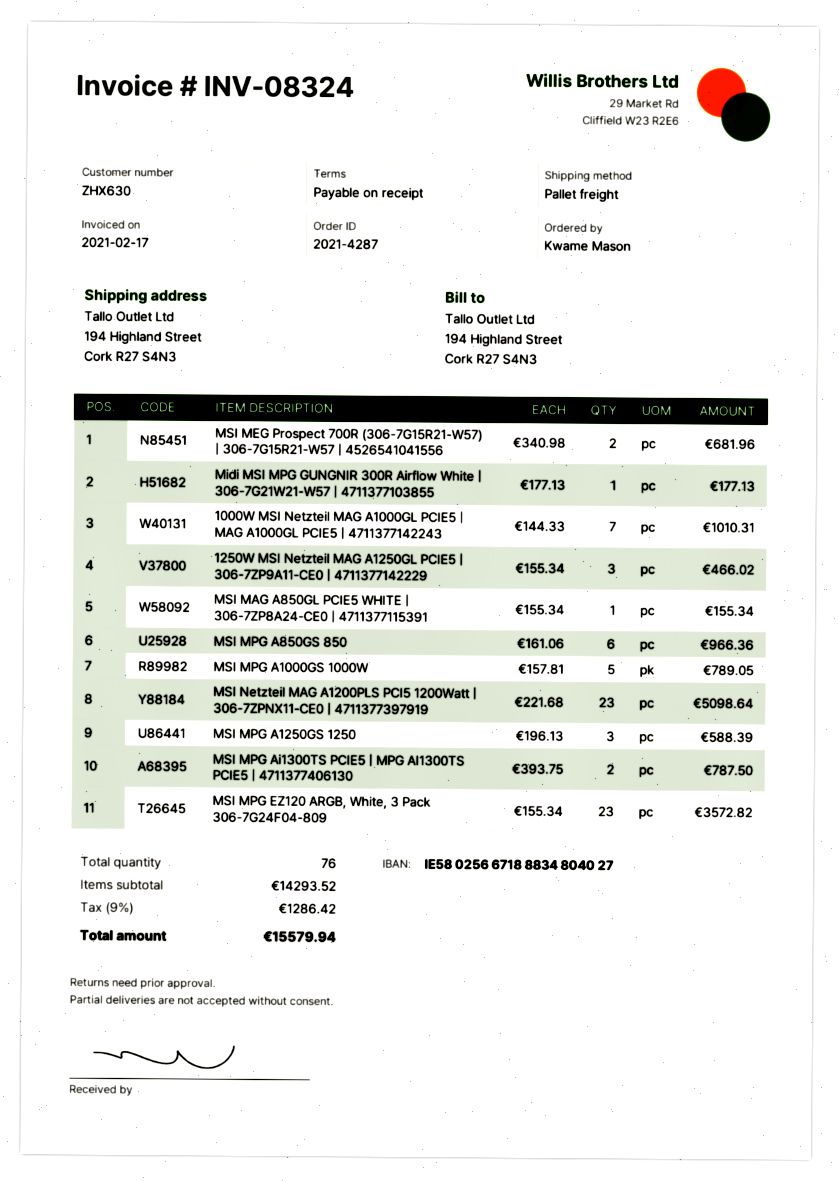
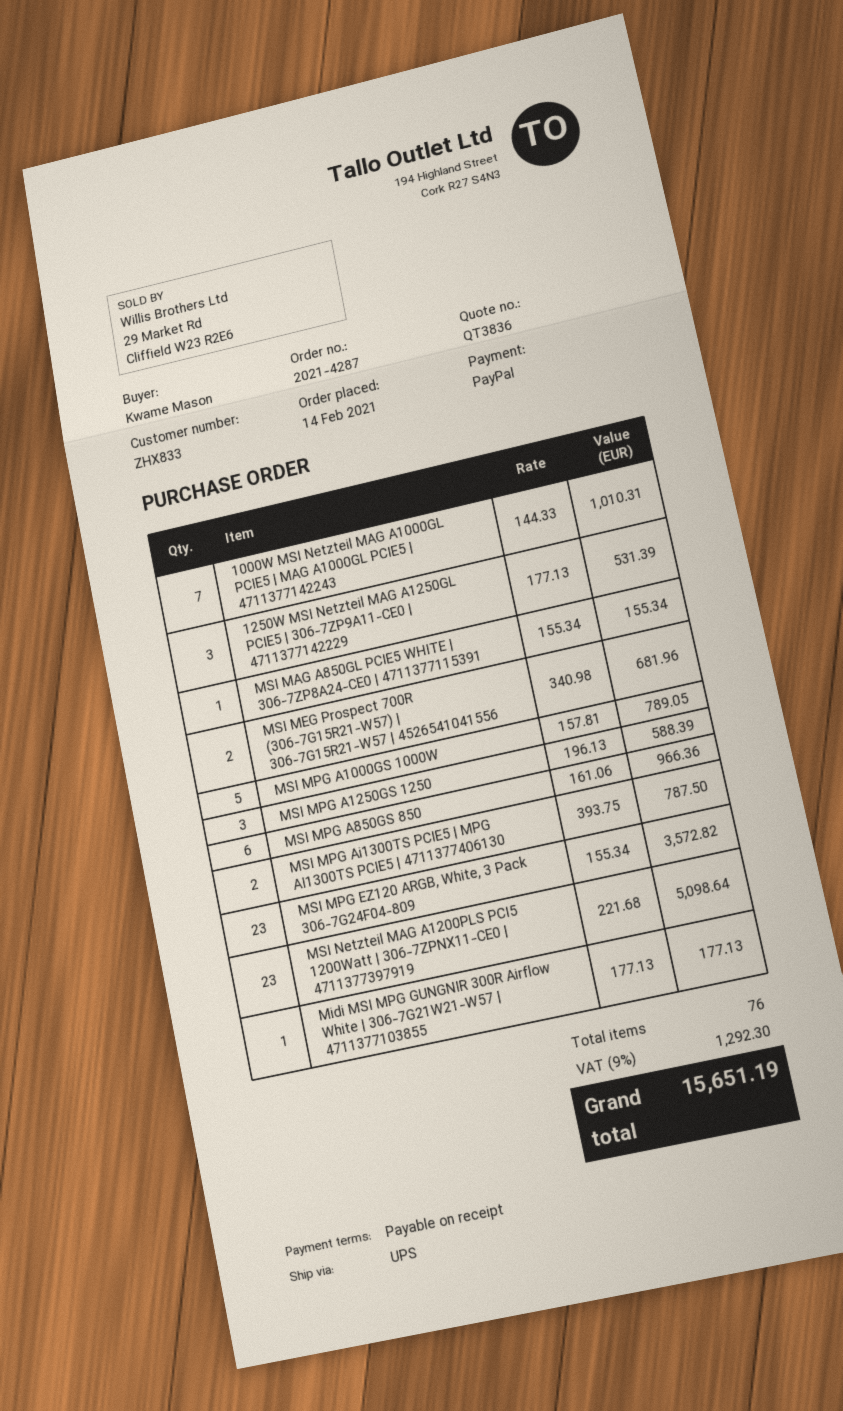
customer number: ZHX630 -> ZHX833
shipping method: pallet freight -> UPS
1250W MSI Netzteil MAG A1250GL PCIE5 | 306-7ZP9A11-CE0 | 4711377142229: 3 x 155.34 = 466.02 -> 3 x 177.13 = 531.39
tax: 9% = 1286.42 -> 9% = 1292.30
total: 15579.94 -> 15651.19

